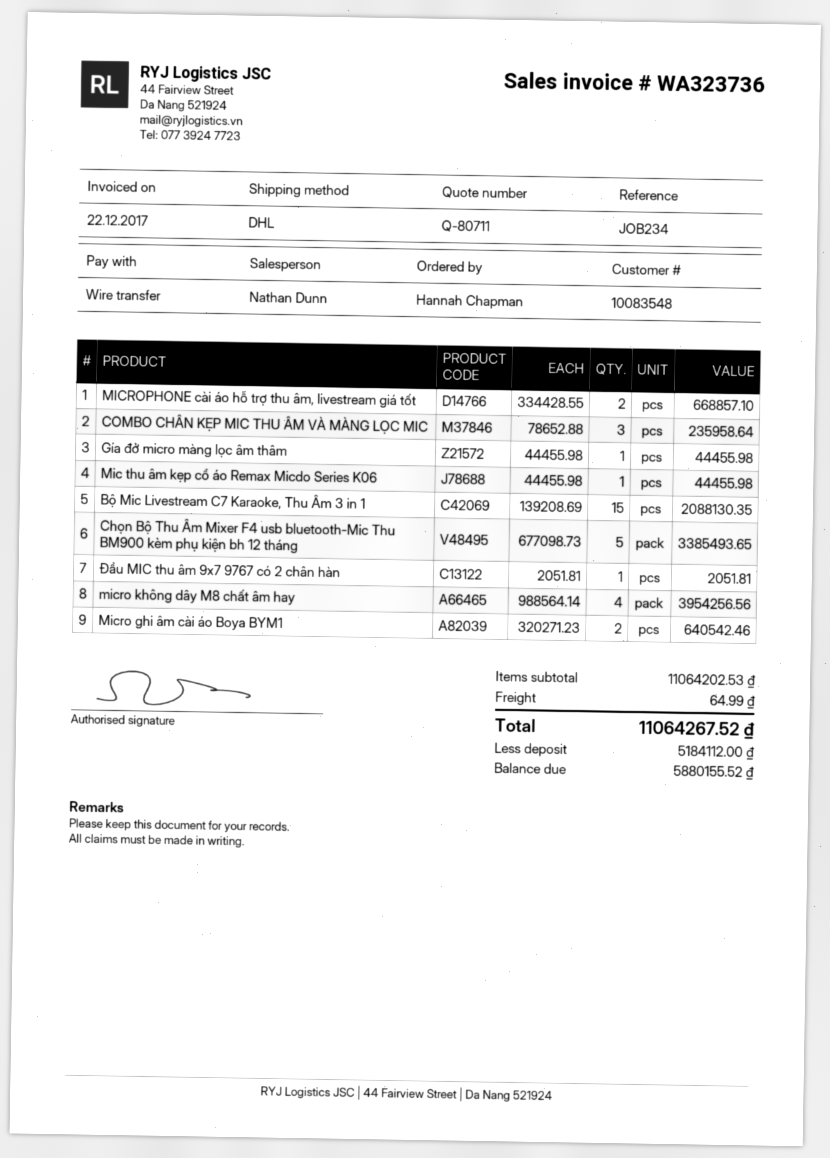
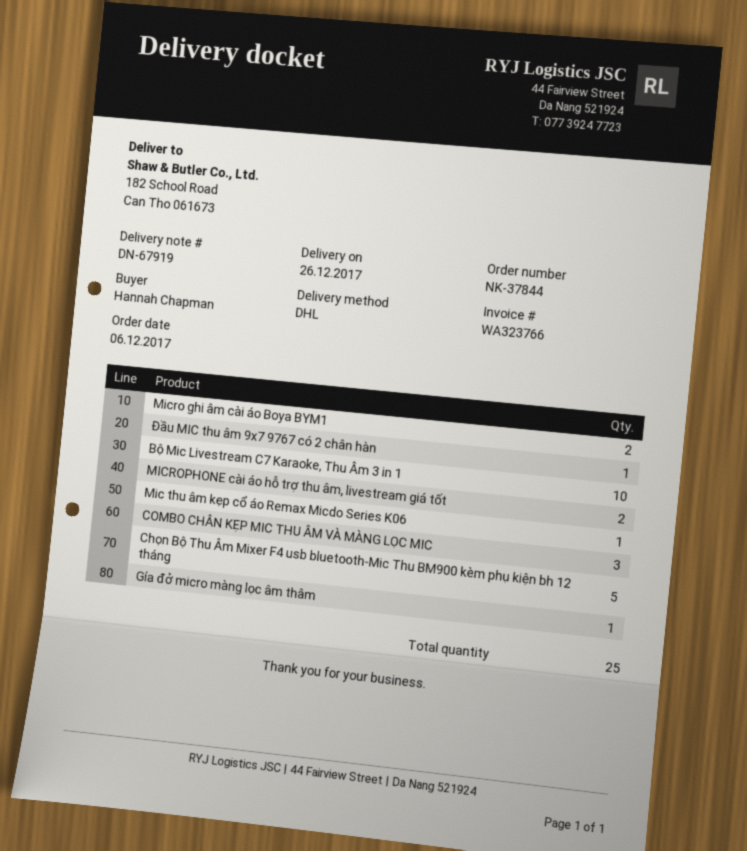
invoice number: WA323736 -> WA323766
Bộ Mic Livestream C7 Karaoke, Thu Âm 3 in 1: 15 -> 10
micro không dây M8 chất âm hay: 4 -> none

